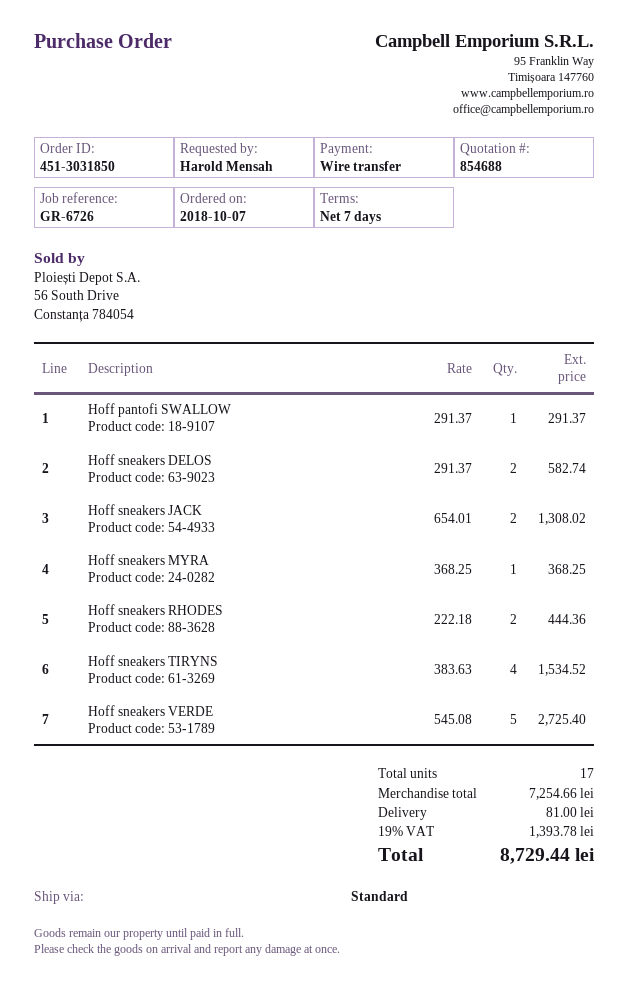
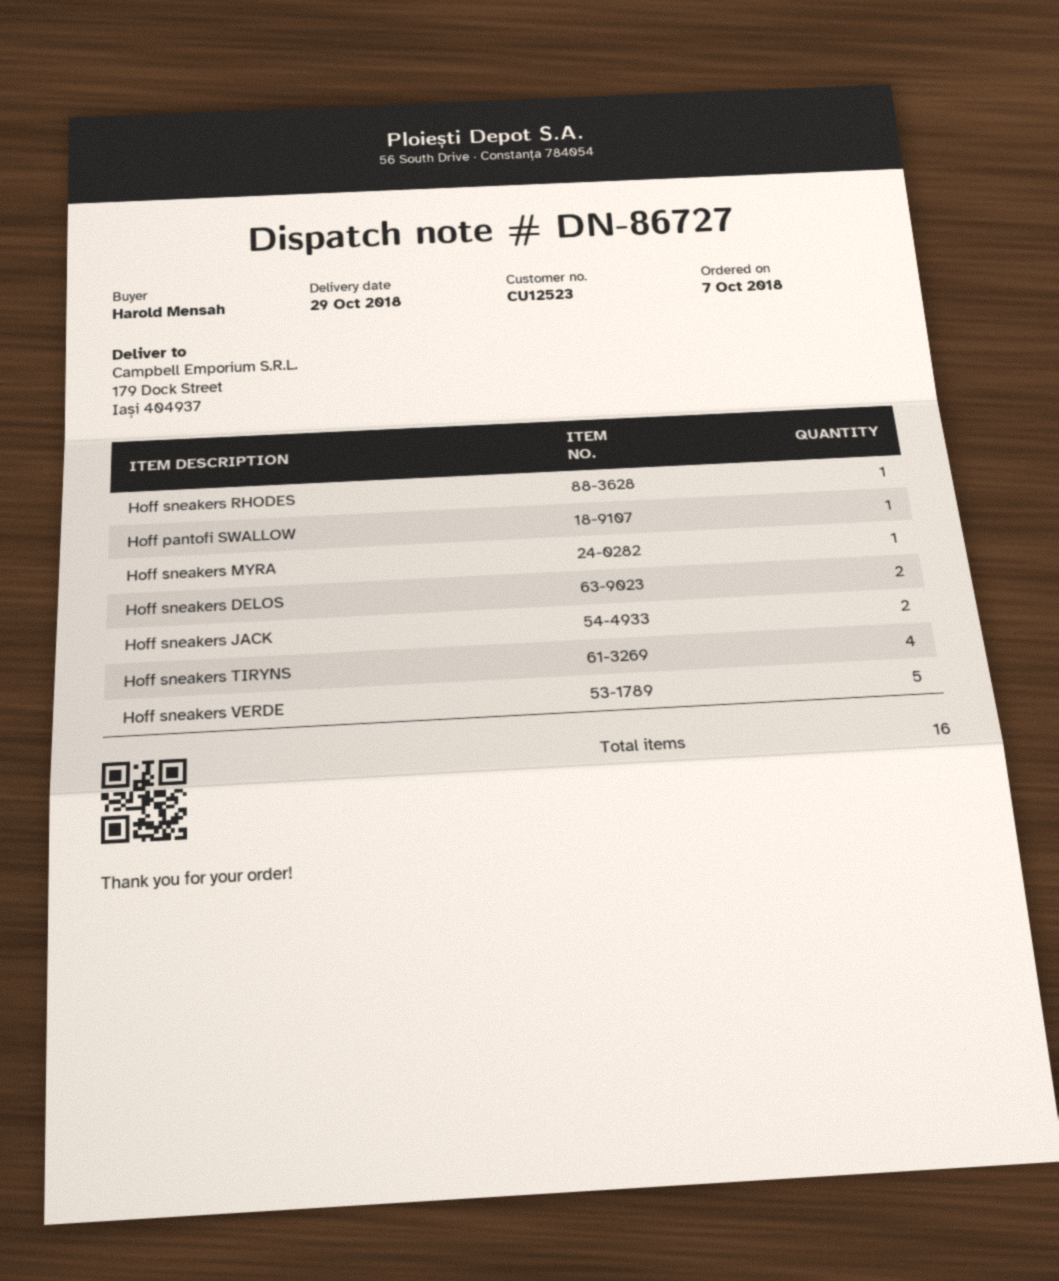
Hoff sneakers RHODES: 2 -> 1
total quantity: 17 -> 16

